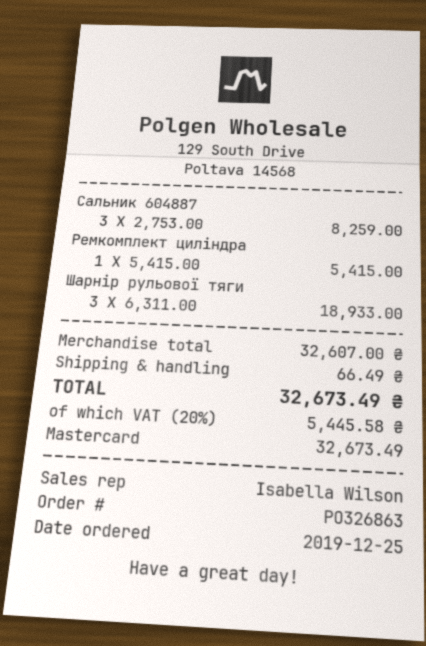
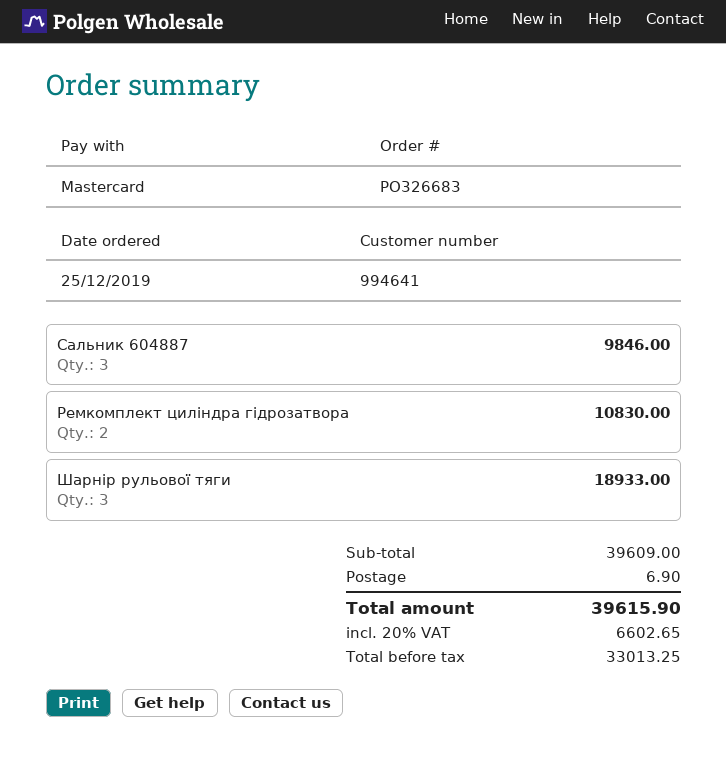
order number: PO326863 -> PO326683
Сальник 604887: 3 for 8259.00 -> 3 for 9846.00
Ремкомплект циліндра: 1 for 5415.00 -> 2 for 10830.00
subtotal: 32607.00 -> 39609.00
shipping: 66.49 -> 6.90
tax: 20% = 5445.58 -> 20% = 6602.65
total: 32673.49 -> 39615.90

